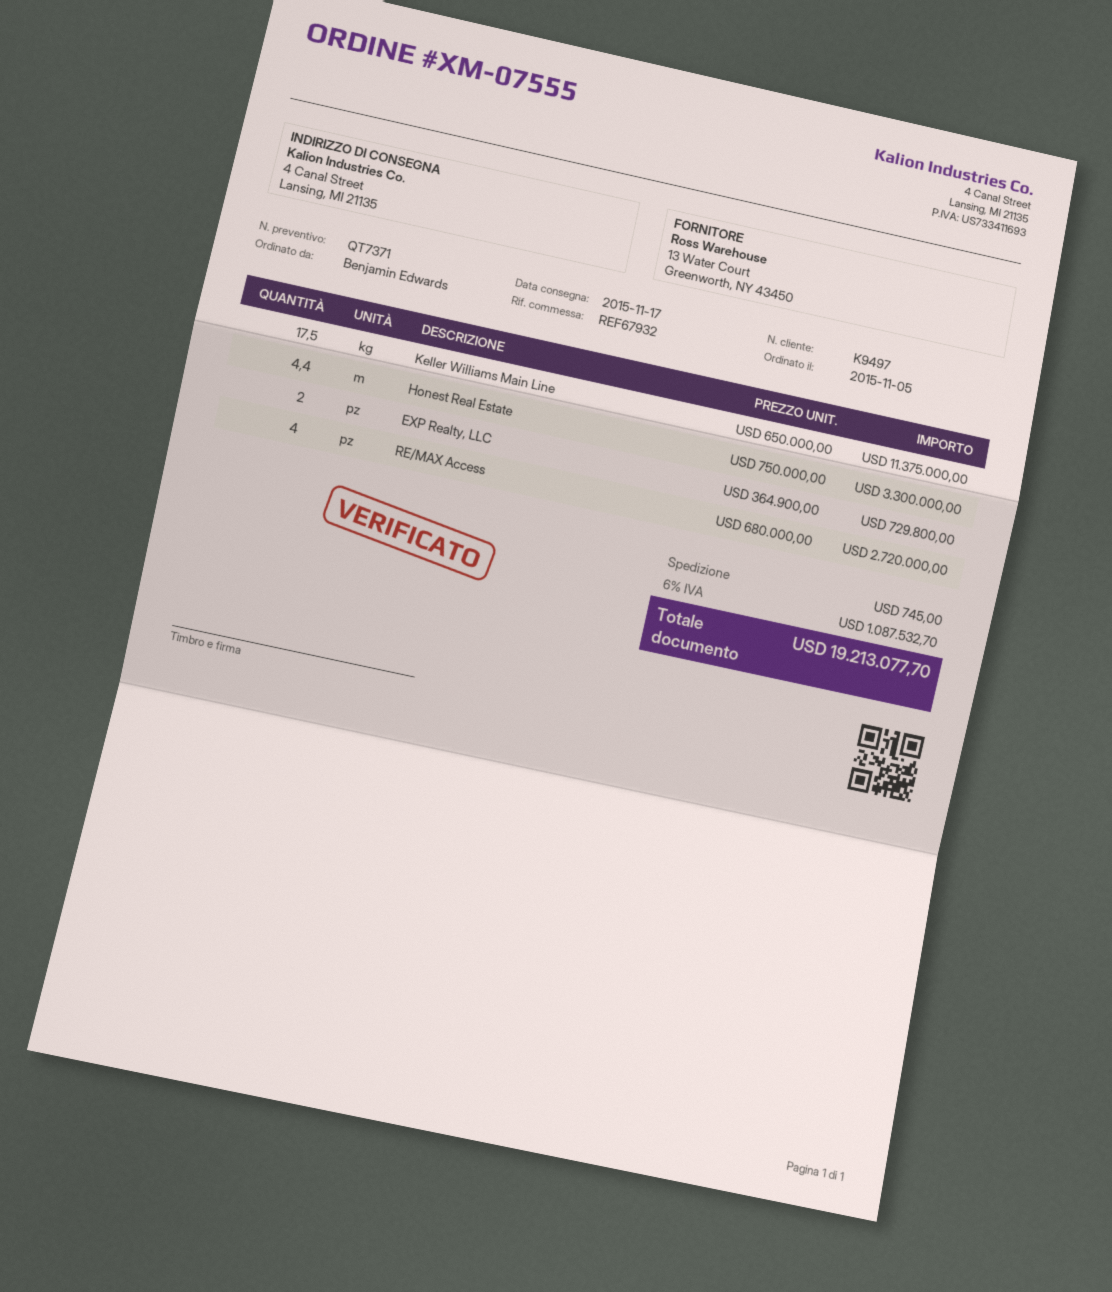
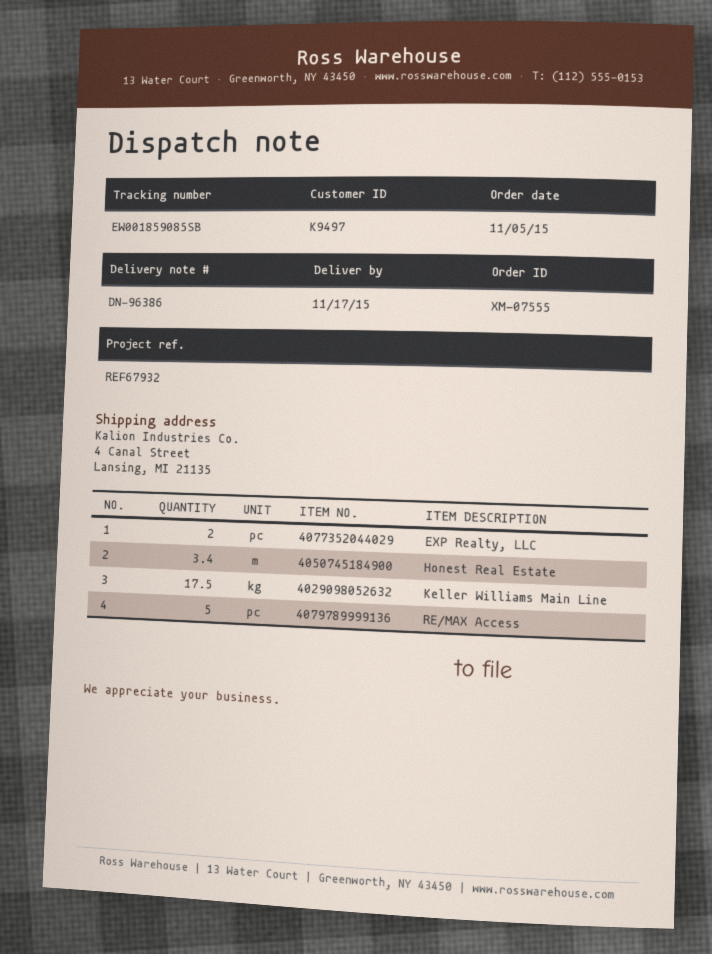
Honest Real Estate: 4.4 -> 3.4
RE/MAX Access: 4 -> 5

